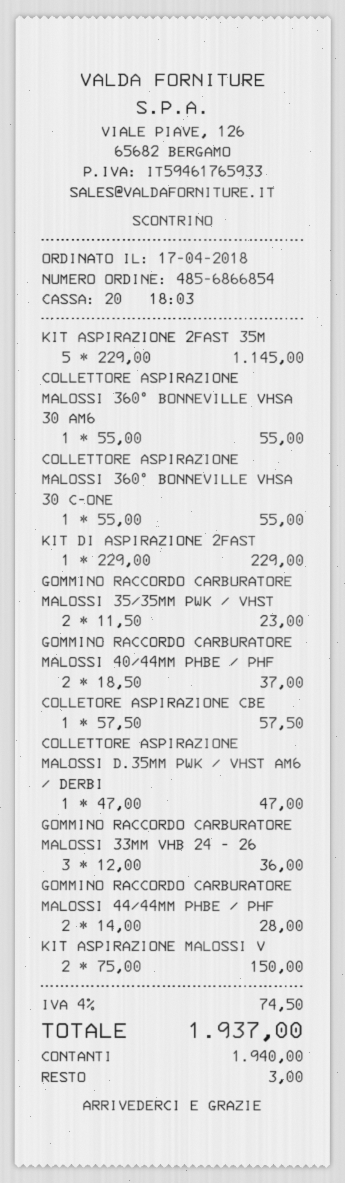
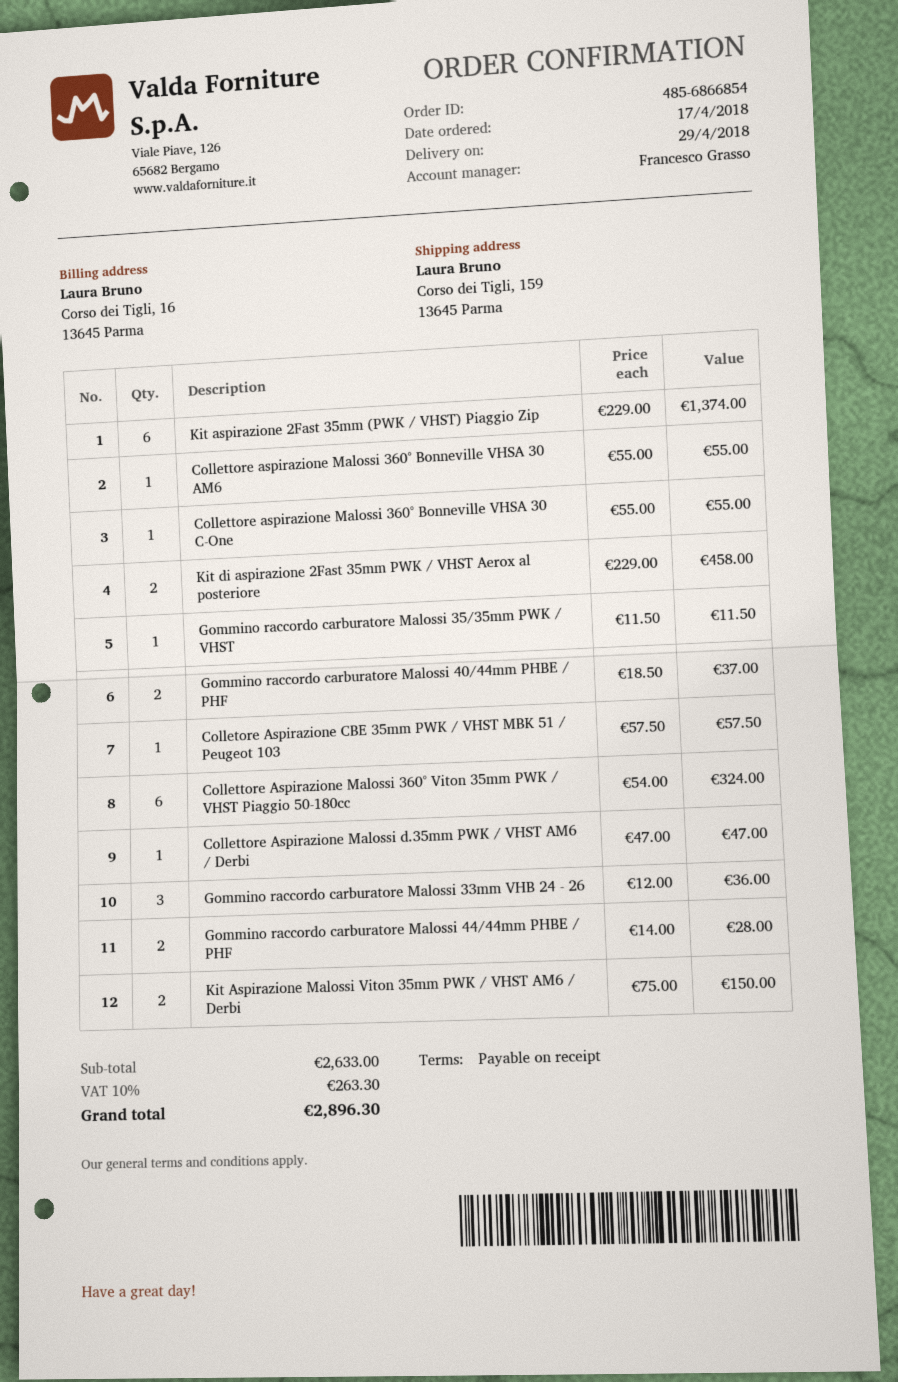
KIT ASPIRAZIONE 2FAST 35M: 5 x 229.00 = 1145.00 -> 6 x 229.00 = 1374.00
KIT DI ASPIRAZIONE 2FAST: 1 x 229.00 = 229.00 -> 2 x 229.00 = 458.00
GOMMINO RACCORDO CARBURATORE MALOSSI 35/35MM PWK / VHST: 2 x 11.50 = 23.00 -> 1 x 11.50 = 11.50
Collettore Aspirazione Malossi 360° Viton 35mm PWK / VHST Piaggio 50-180cc: none -> 6 x 54.00 = 324.00
tax: 4% = 74.50 -> 10% = 263.30
total: 1937.00 -> 2896.30

